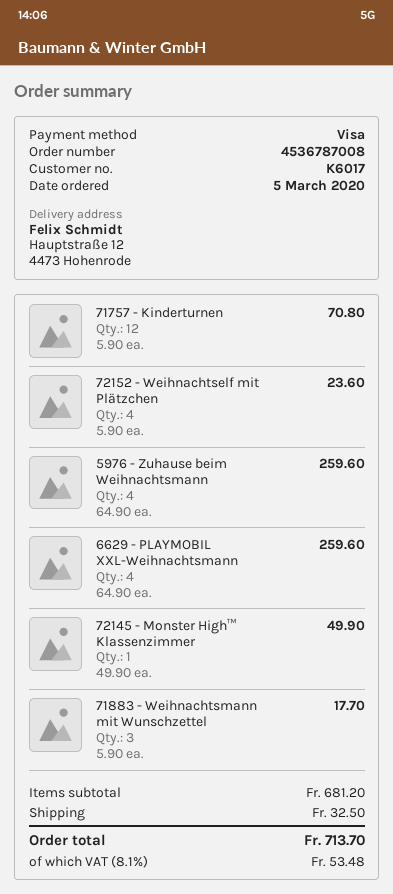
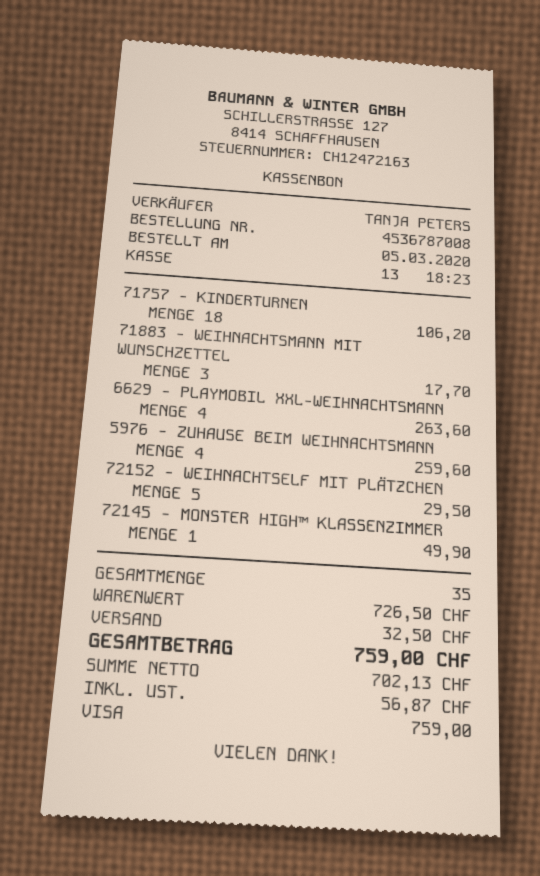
71757 - Kinderturnen: 12 for 70.80 -> 18 for 106.20
72152 - Weihnachtself mit Plätzchen: 4 for 23.60 -> 5 for 29.50
6629 - PLAYMOBIL XXL-Weihnachtsmann: 4 for 259.60 -> 4 for 263.60
subtotal: 681.20 -> 726.50
tax: 53.48 -> 56.87
total: 713.70 -> 759.00

